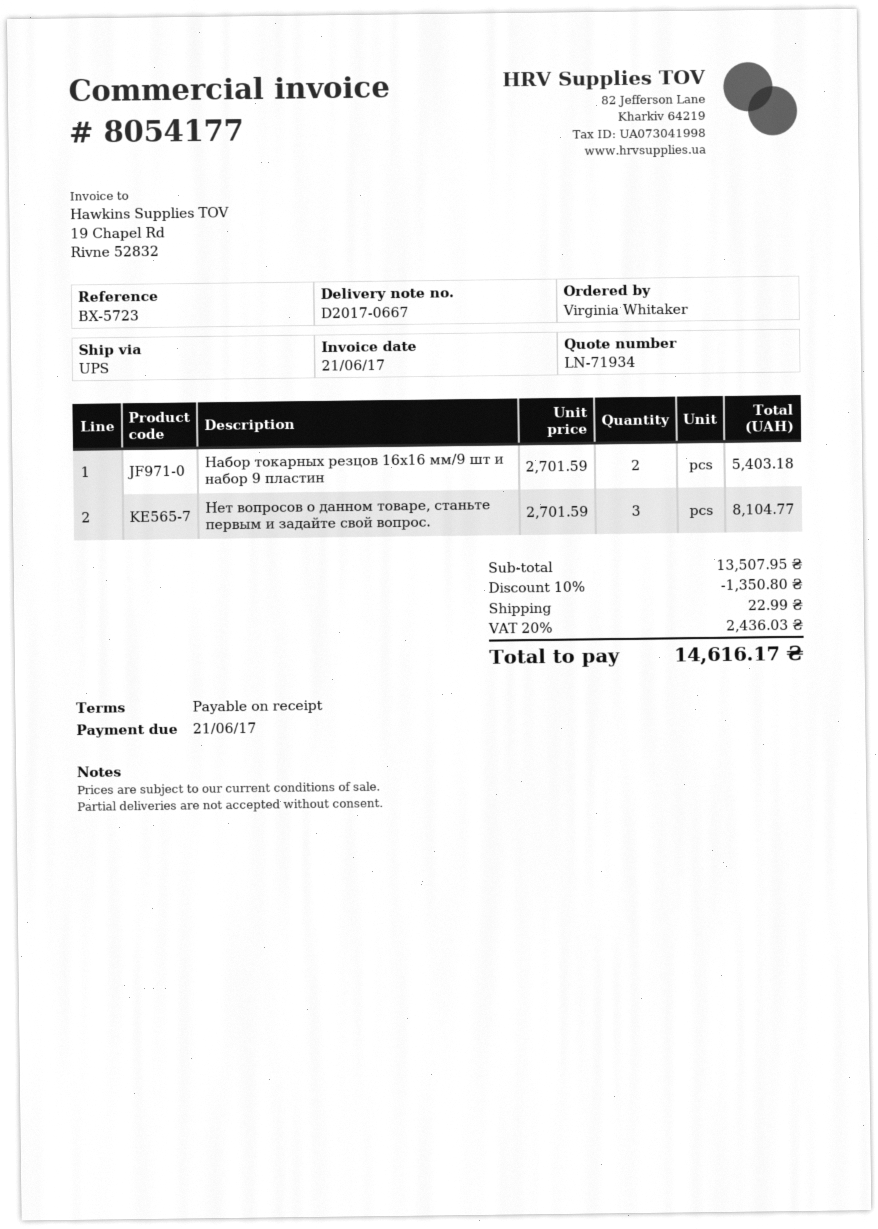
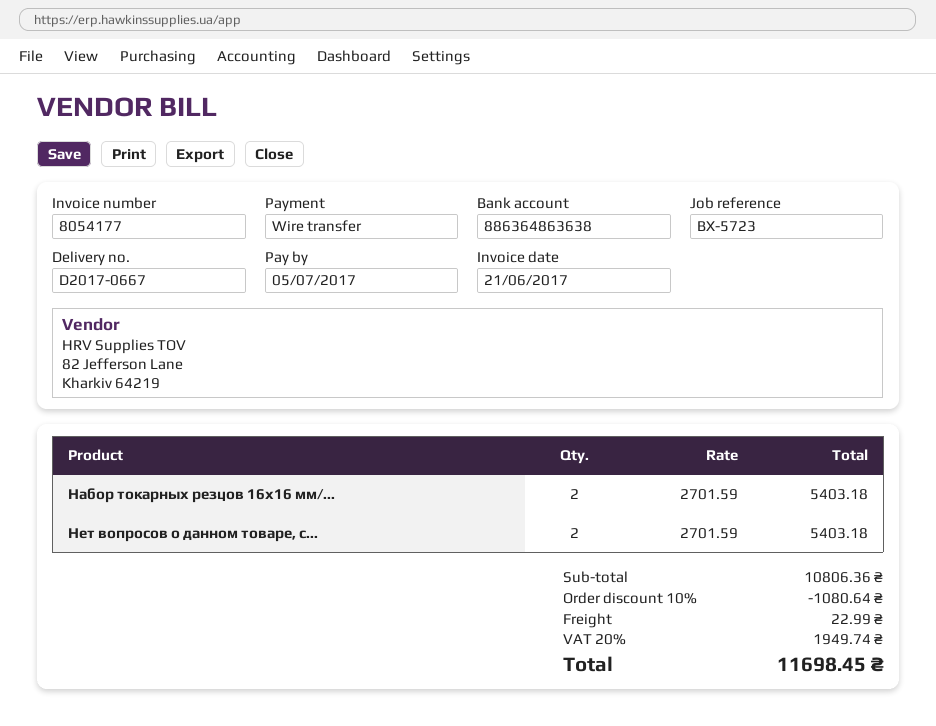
due date: 2017-06-21 -> 2017-07-05
Нет вопросов о данном товаре, станьте первым и задайте свой вопрос.: 3 x 2701.59 = 8104.77 -> 2 x 2701.59 = 5403.18
subtotal: 13507.95 -> 10806.36
discount: 10% = 1350.80 -> 10% = 1080.64
tax: 20% = 2436.03 -> 20% = 1949.74
total: 14616.17 -> 11698.45

